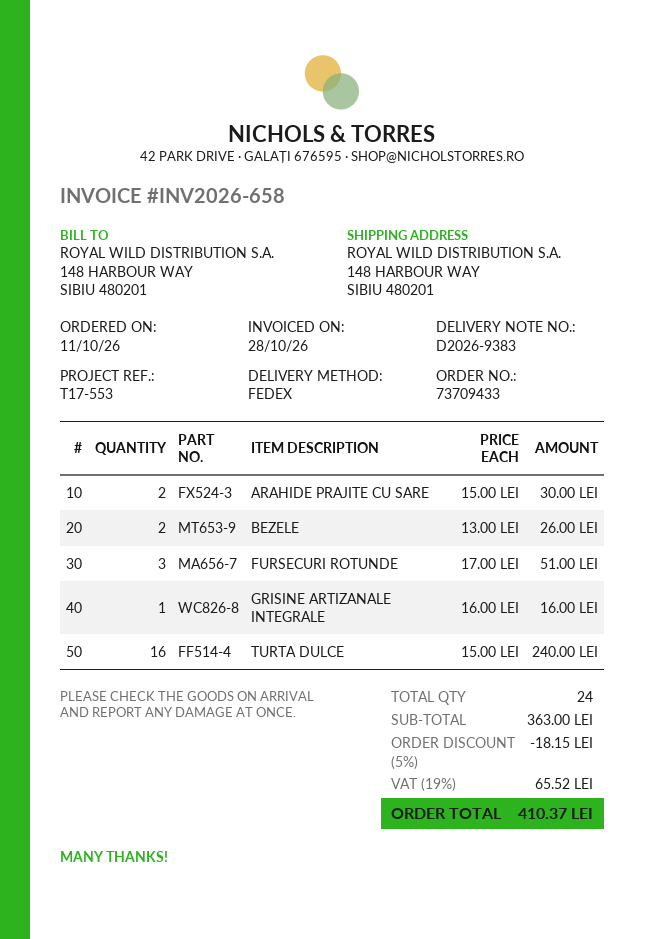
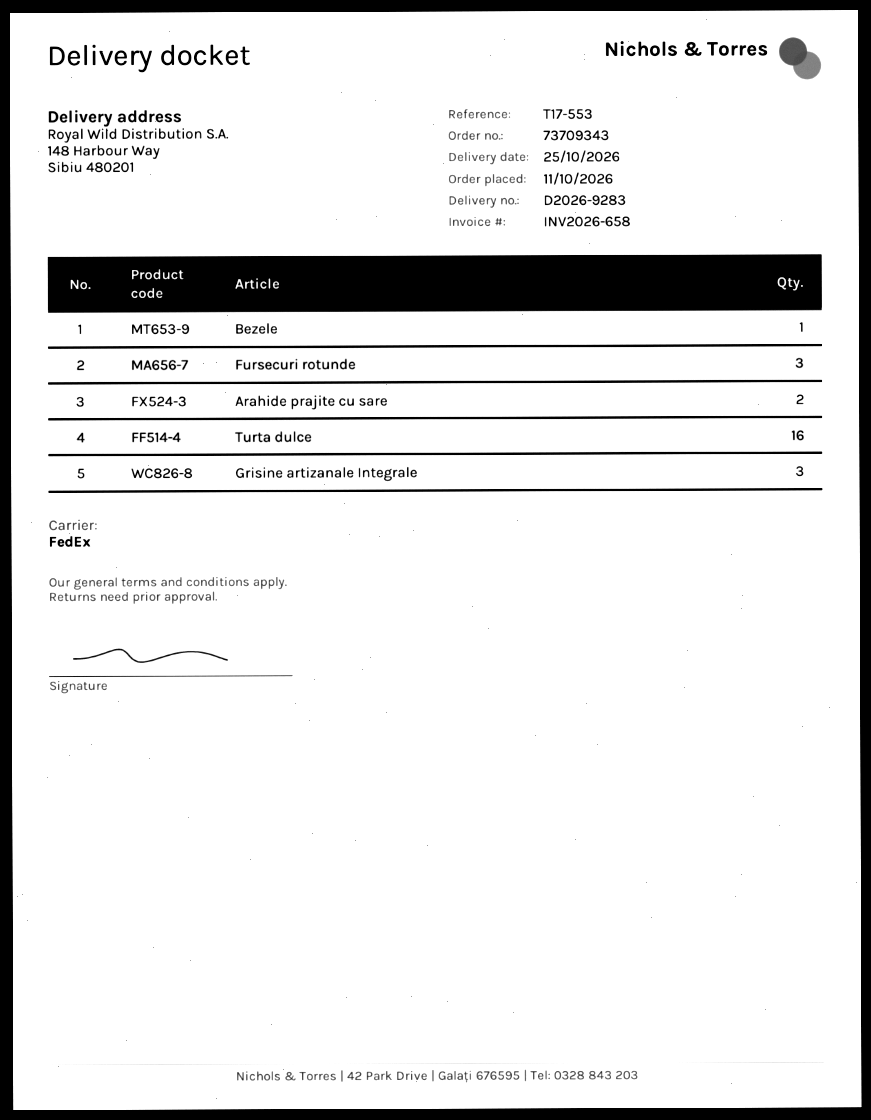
order number: 73709433 -> 73709343
delivery note number: D2026-9383 -> D2026-9283
BEZELE: 2 -> 1
GRISINE ARTIZANALE INTEGRALE: 1 -> 3

